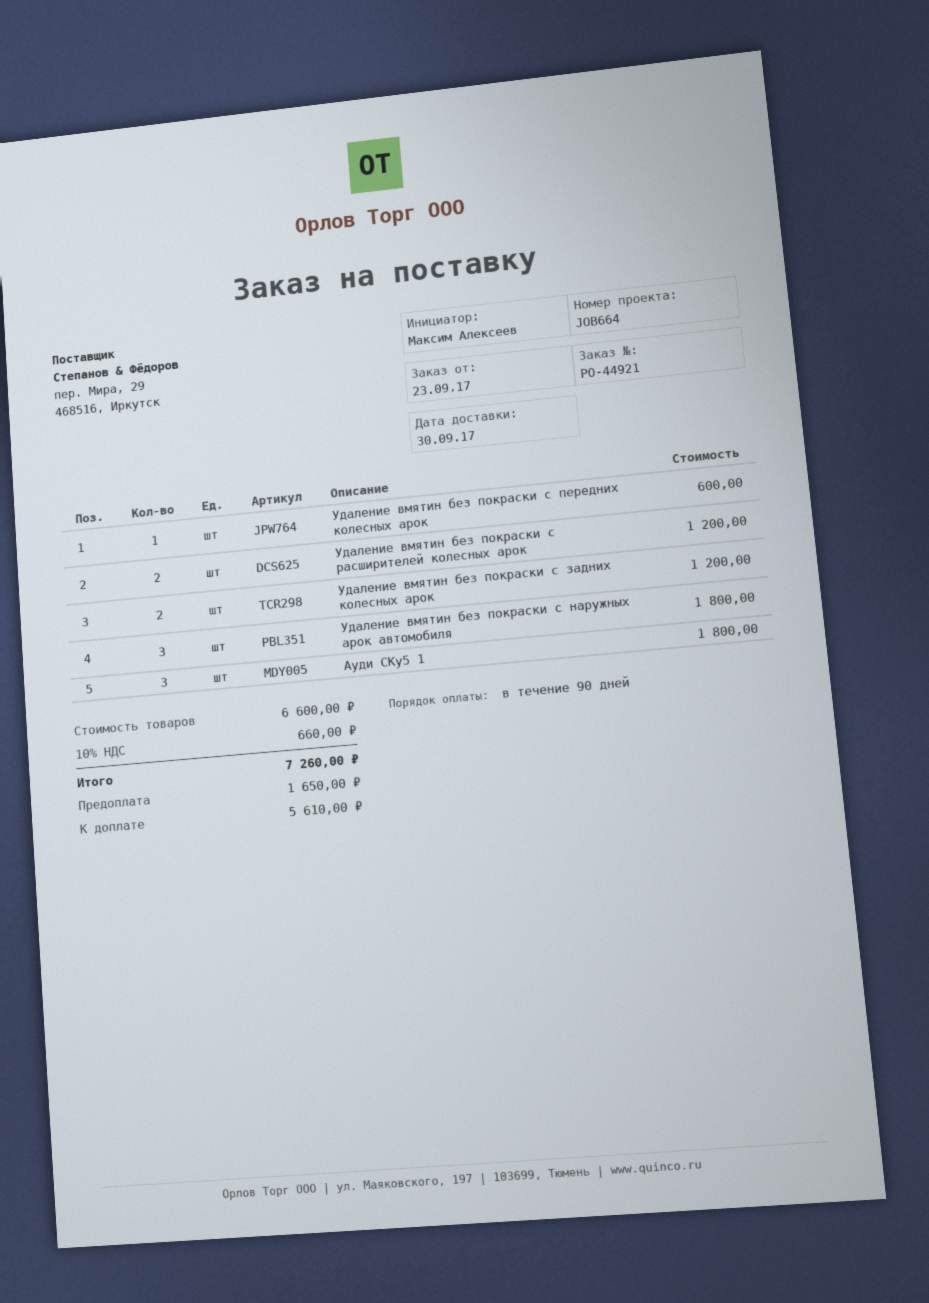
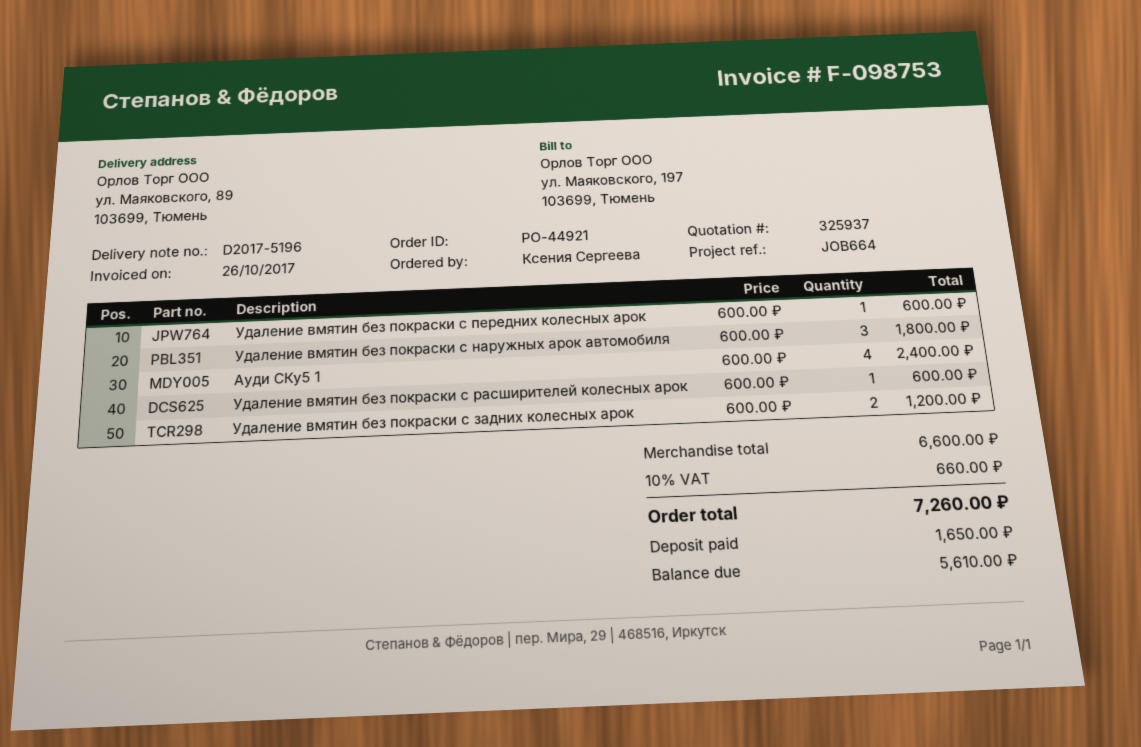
ordered by: Максим Алексеев -> Ксения Сергеева
Удаление вмятин без покраски с расширителей колесных арок: 2 for 1200.00 -> 1 for 600.00
Ауди СКу5 1: 3 for 1800.00 -> 4 for 2400.00

